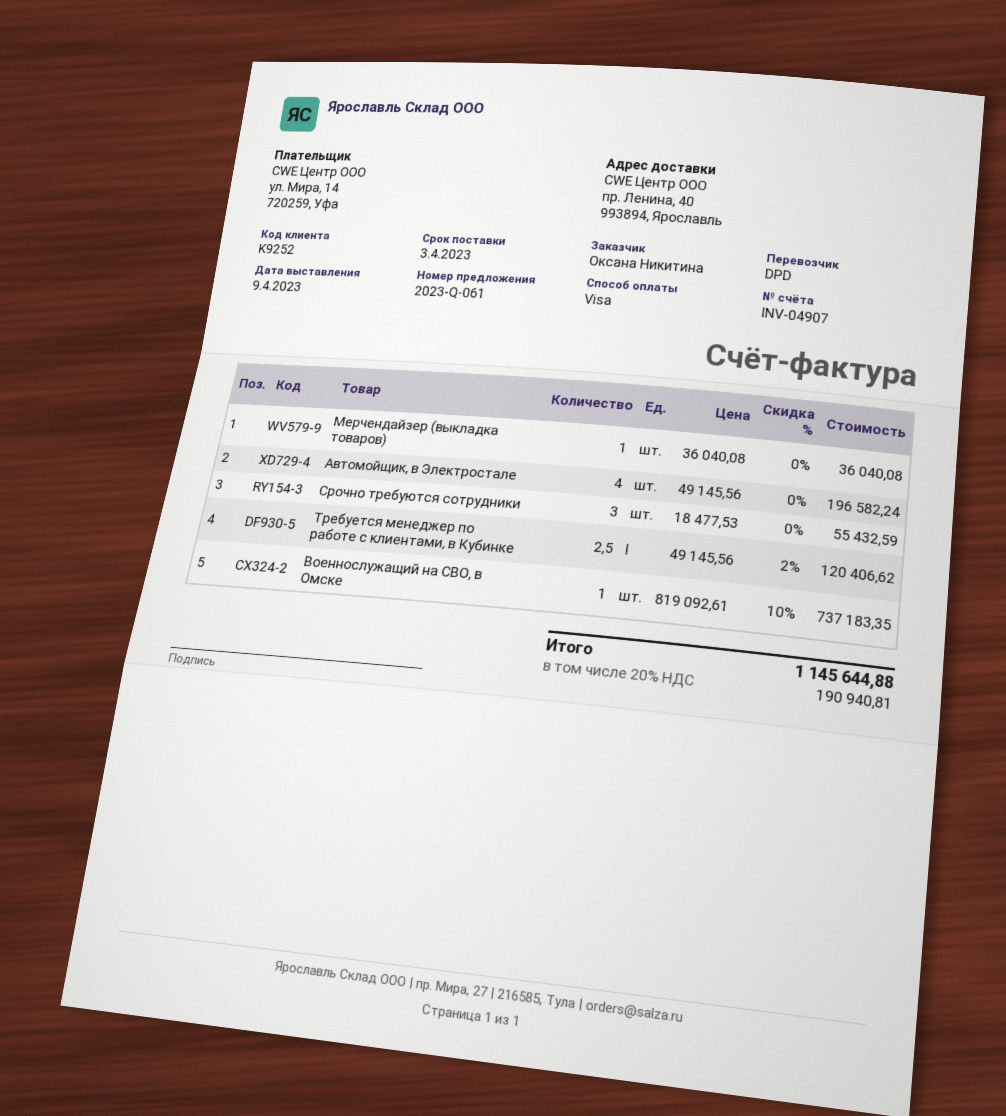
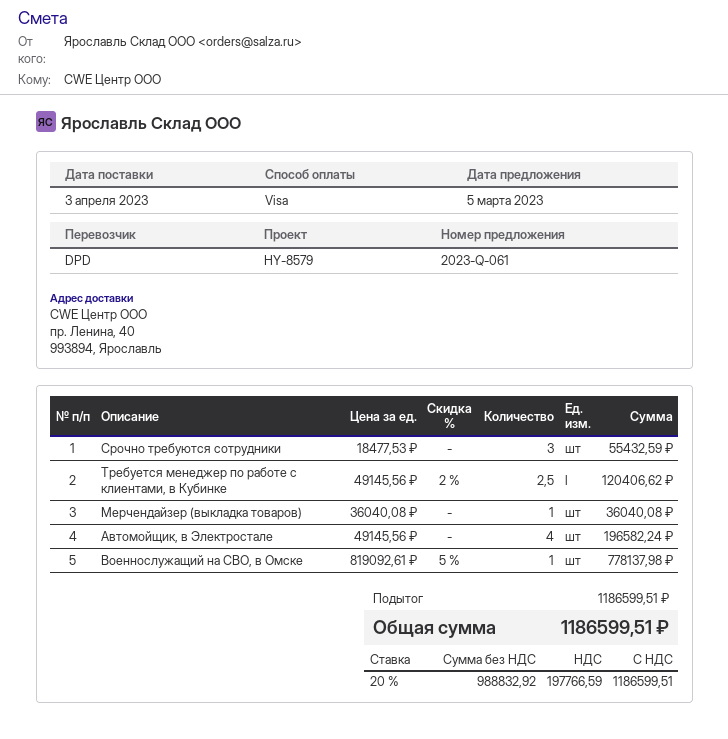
Военнослужащий на СВО, в Омске: 1 x 819092.61 - 10% = 737183.35 -> 1 x 819092.61 - 5% = 778137.98
tax: 20% = 190940.81 -> 20% = 197766.59
total: 1145644.88 -> 1186599.51

